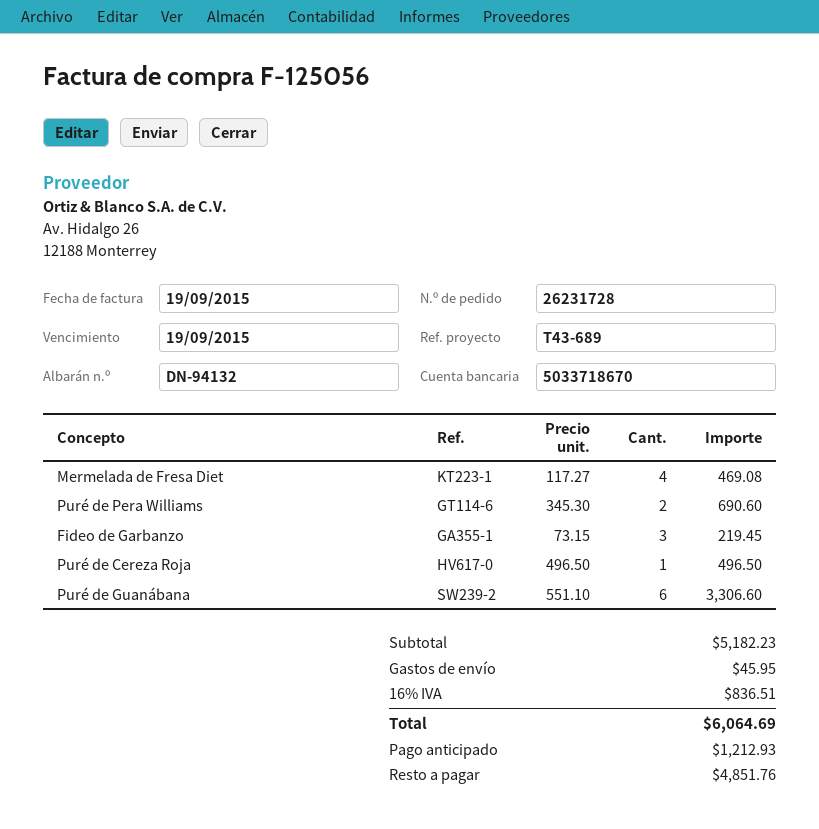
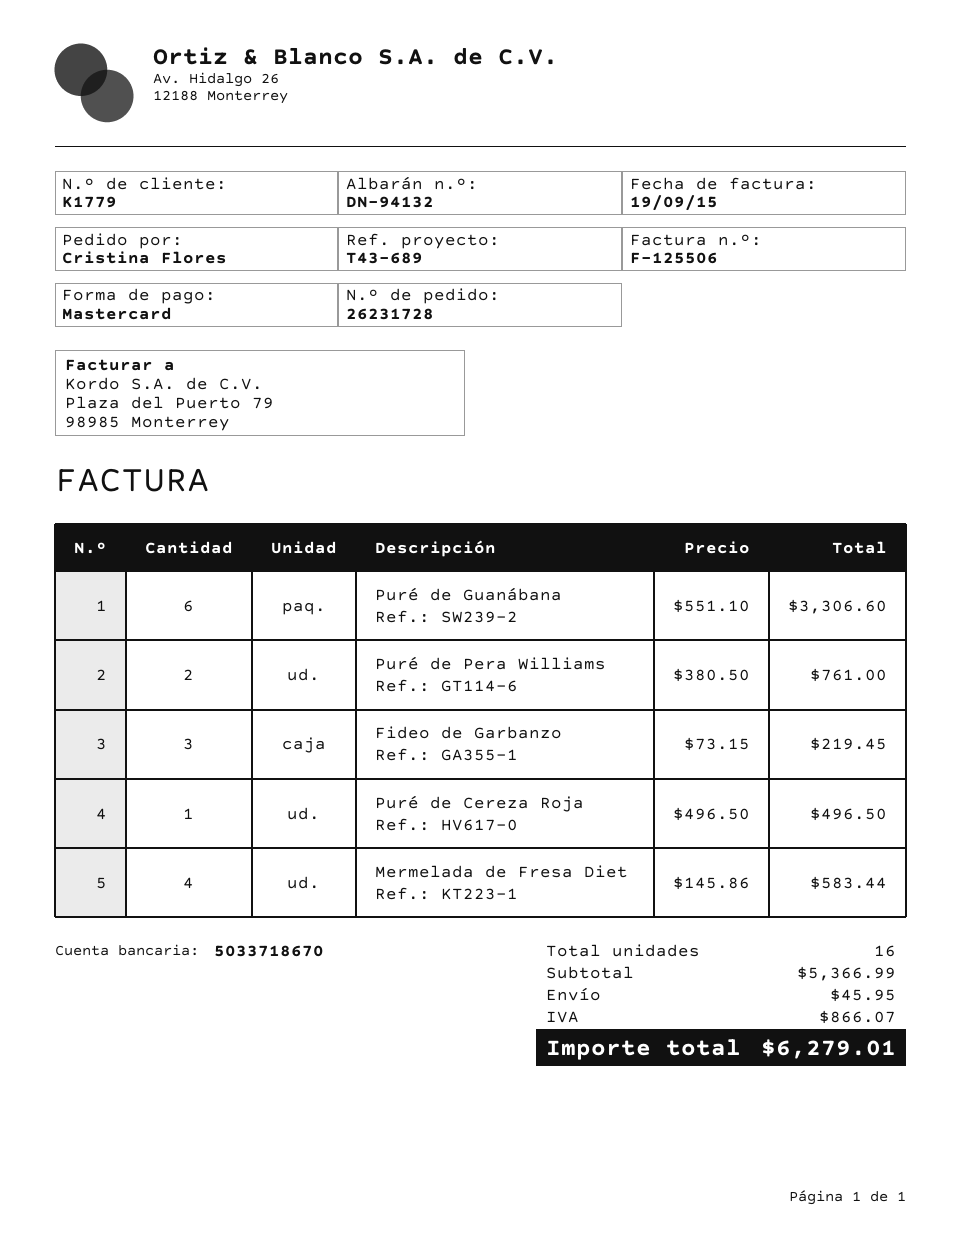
invoice number: F-125056 -> F-125506
Mermelada de Fresa Diet: 4 x 117.27 = 469.08 -> 4 x 145.86 = 583.44
Puré de Pera Williams: 2 x 345.30 = 690.60 -> 2 x 380.50 = 761.00
subtotal: 5182.23 -> 5366.99
tax: 836.51 -> 866.07
total: 6064.69 -> 6279.01

